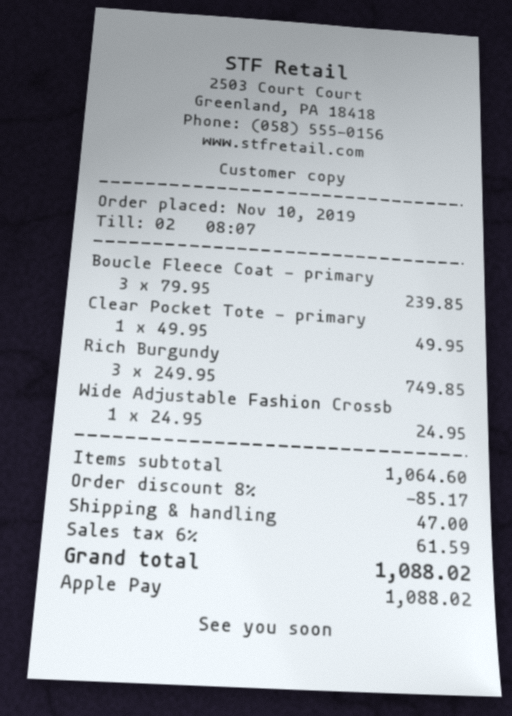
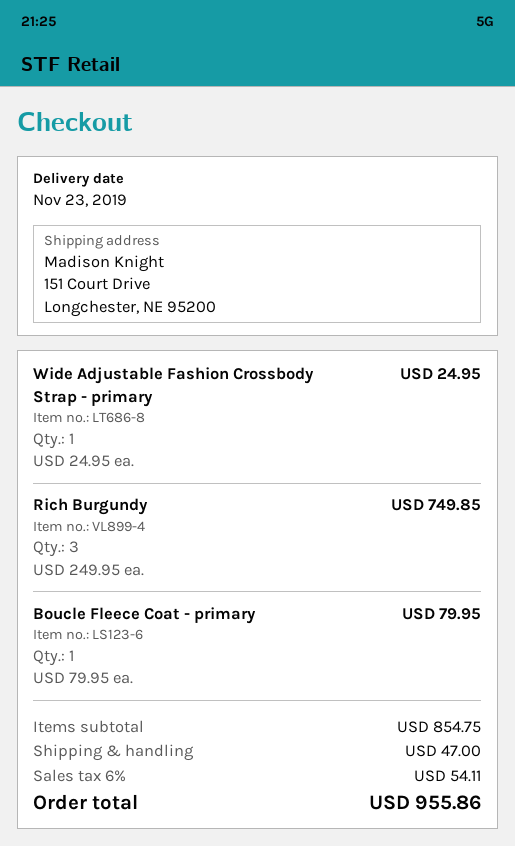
Boucle Fleece Coat - primary: 3 x 79.95 = 239.85 -> 1 x 79.95 = 79.95
Clear Pocket Tote - primary: 1 x 49.95 = 49.95 -> none
subtotal: 1064.60 -> 854.75
discount: 8% = 85.17 -> none
tax: 6% = 61.59 -> 6% = 54.11
total: 1088.02 -> 955.86

